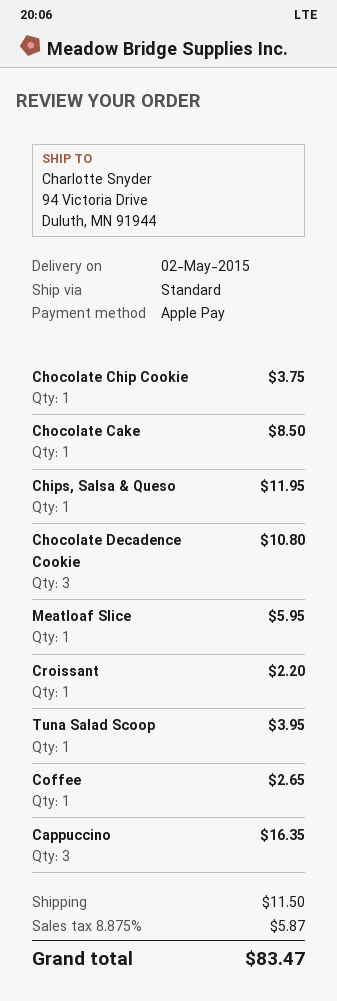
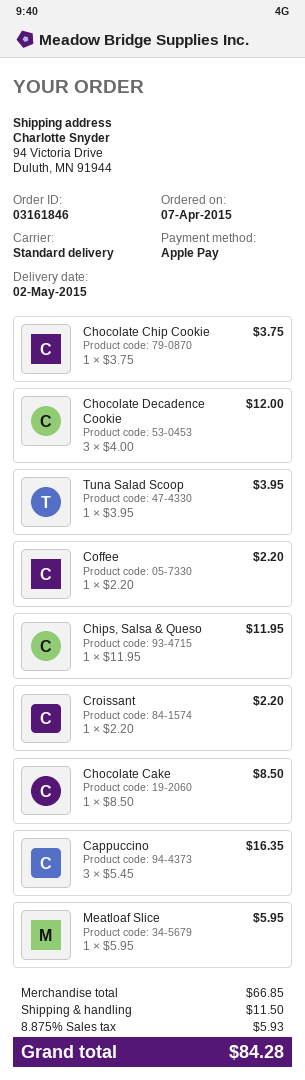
Chocolate Decadence Cookie: 3 for 10.80 -> 3 for 12.00
Coffee: 1 for 2.65 -> 1 for 2.20
tax: 8.875% = 5.87 -> 8.875% = 5.93
total: 83.47 -> 84.28

